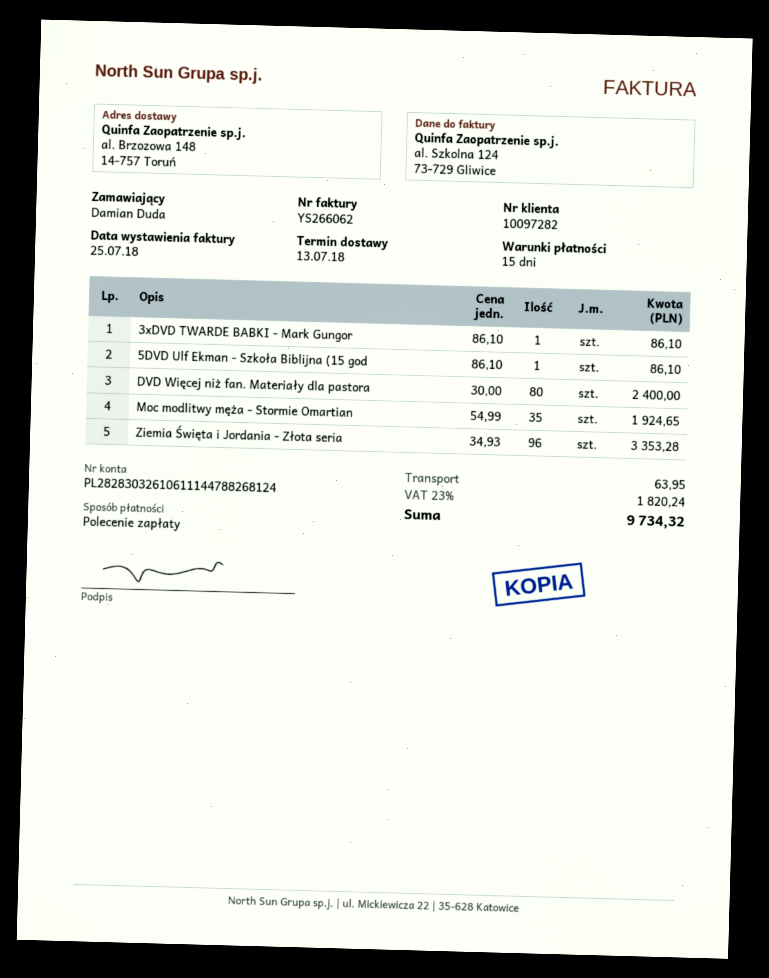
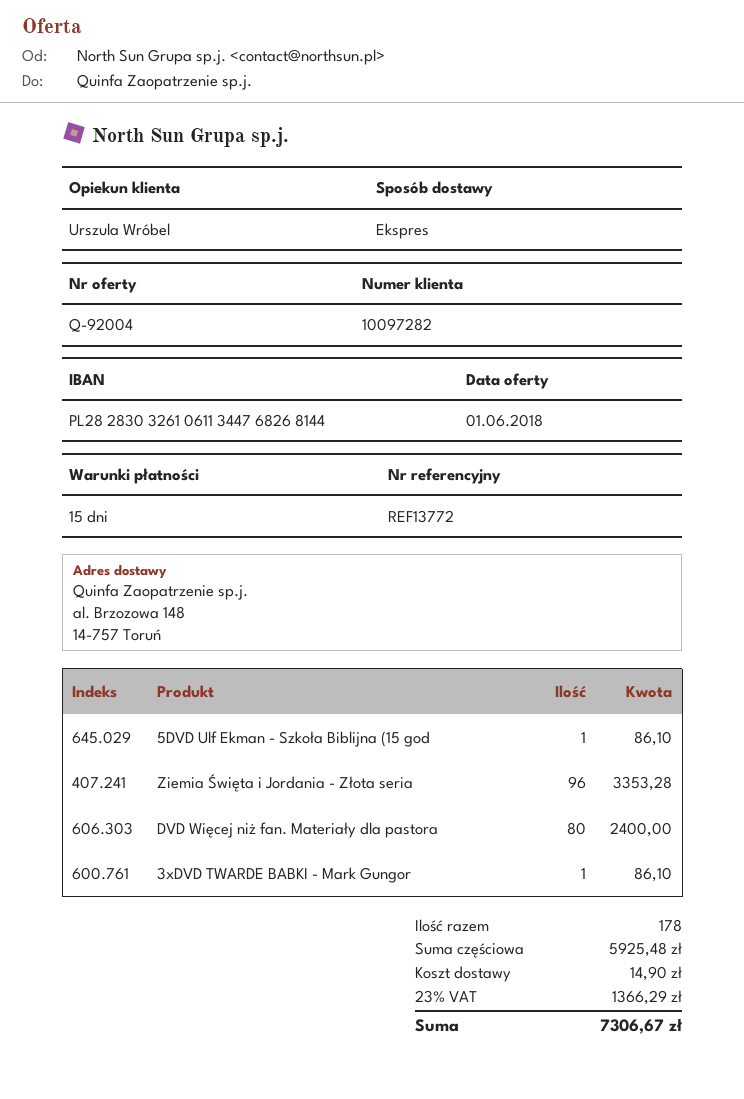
bank account: PL28283032610611144788268124 -> PL28283032610611344768268144
Moc modlitwy męża - Stormie Omartian: 35 for 1924.65 -> none
shipping: 63.95 -> 14.90
tax: 23% = 1820.24 -> 23% = 1366.29
total: 9734.32 -> 7306.67

